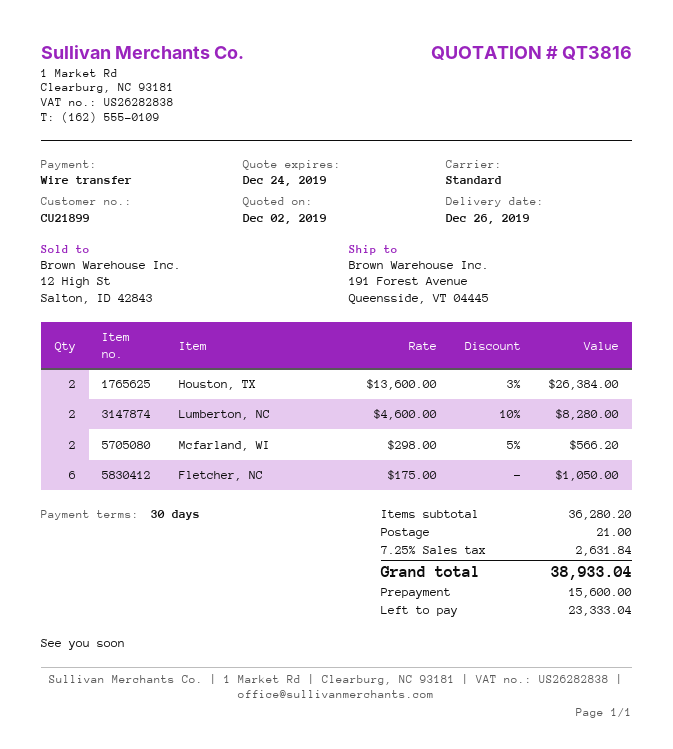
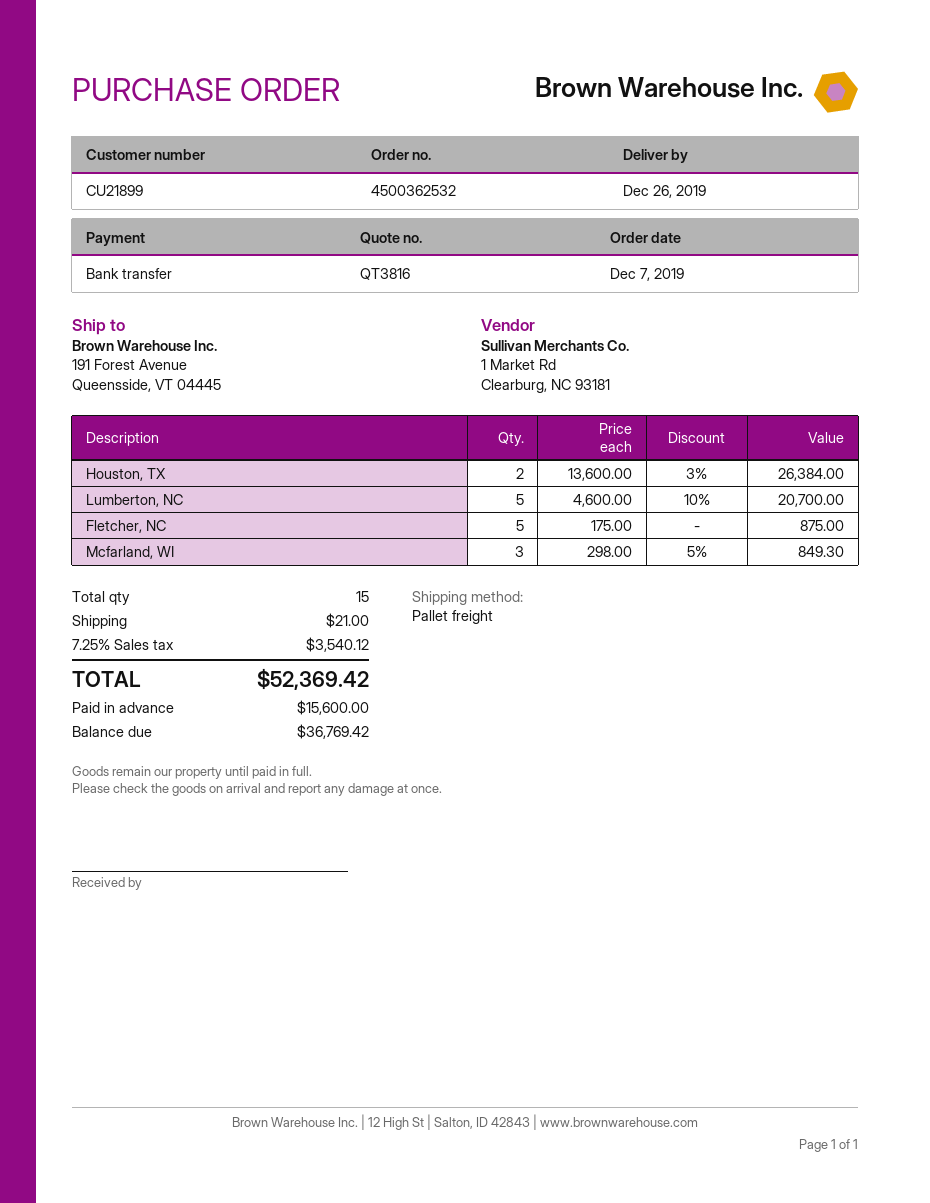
shipping method: standard -> pallet freight
Lumberton, NC: 2 x 4600.00 - 10% = 8280.00 -> 5 x 4600.00 - 10% = 20700.00
Mcfarland, WI: 2 x 298.00 - 5% = 566.20 -> 3 x 298.00 - 5% = 849.30
Fletcher, NC: 6 x 175.00 = 1050.00 -> 5 x 175.00 = 875.00
tax: 7.25% = 2631.84 -> 7.25% = 3540.12
total: 38933.04 -> 52369.42
balance: 23333.04 -> 36769.42

